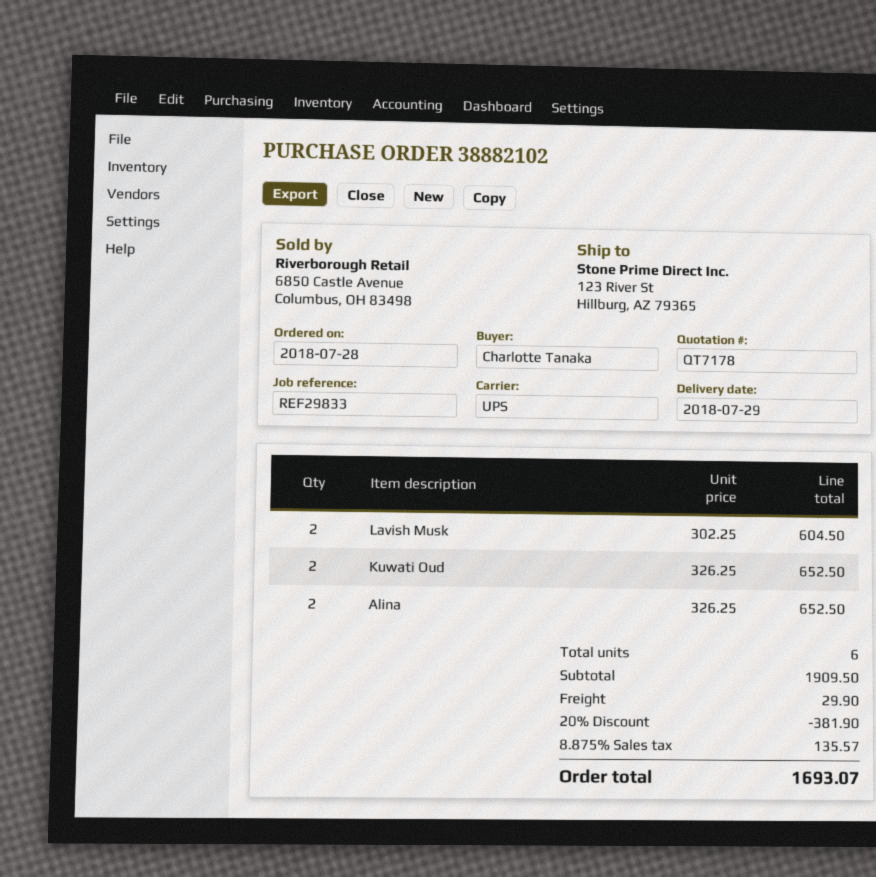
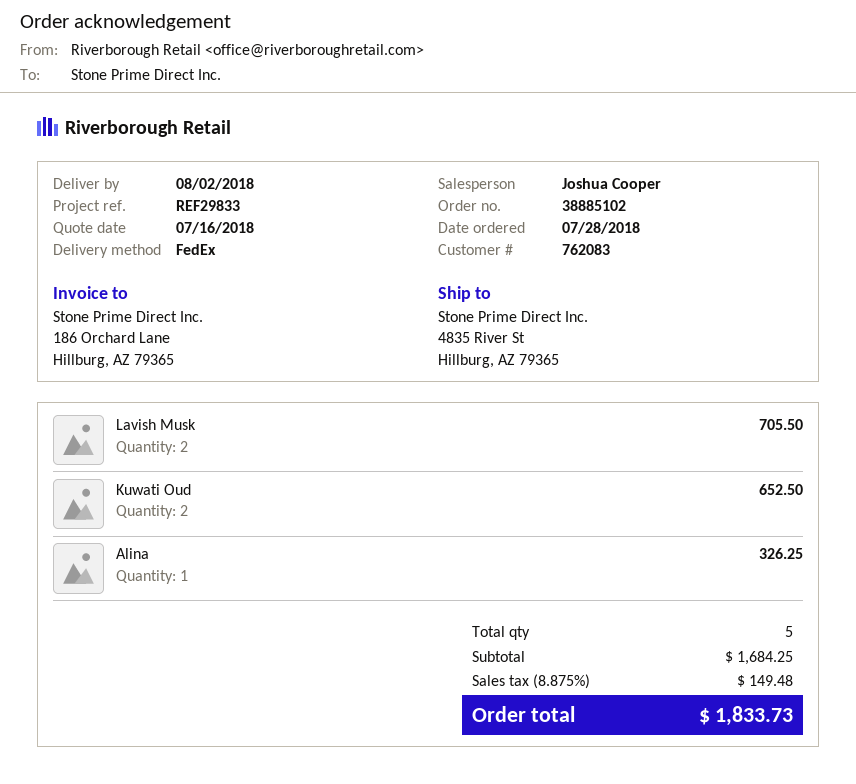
order number: 38882102 -> 38885102
delivery date: 2018-07-29 -> 2018-08-02
shipping method: UPS -> FedEx
ship to: 123 River St, Hillburg, AZ 79365 -> 4835 River St, Hillburg, AZ 79365
Lavish Musk: 2 for 604.50 -> 2 for 705.50
Alina: 2 for 652.50 -> 1 for 326.25
total quantity: 6 -> 5
subtotal: 1909.50 -> 1684.25
discount: 20% = 381.90 -> none
shipping: 29.90 -> none
tax: 8.875% = 135.57 -> 8.875% = 149.48
total: 1693.07 -> 1833.73

